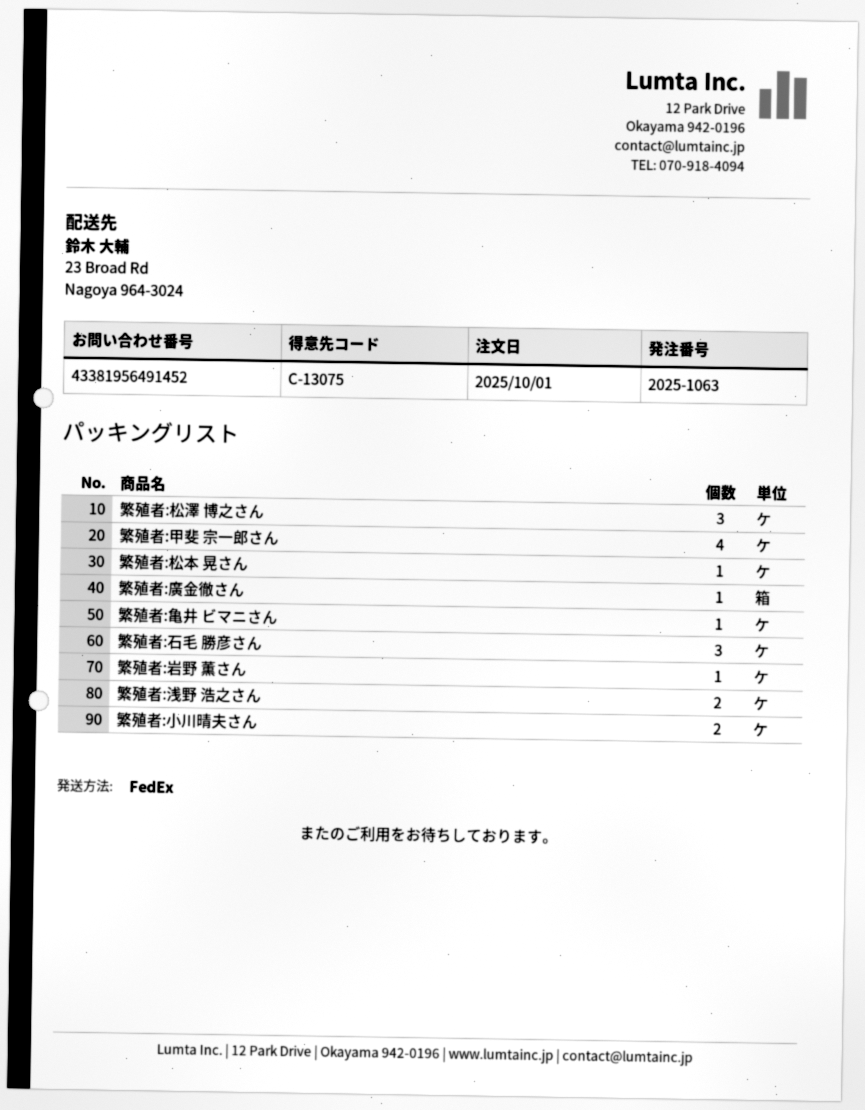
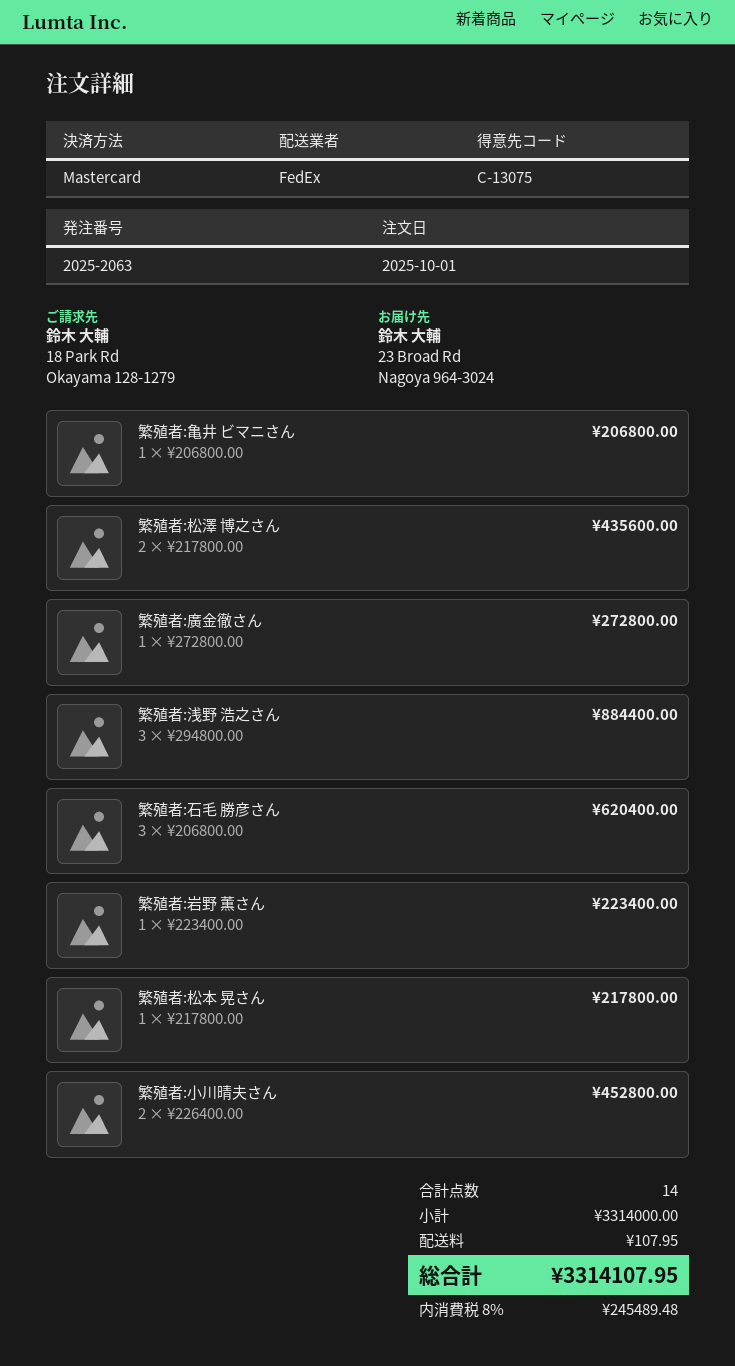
order number: 2025-1063 -> 2025-2063
繁殖者:松澤 博之さん: 3 -> 2
繁殖者:甲斐 宗一郎さん: 4 -> none
繁殖者:浅野 浩之さん: 2 -> 3

